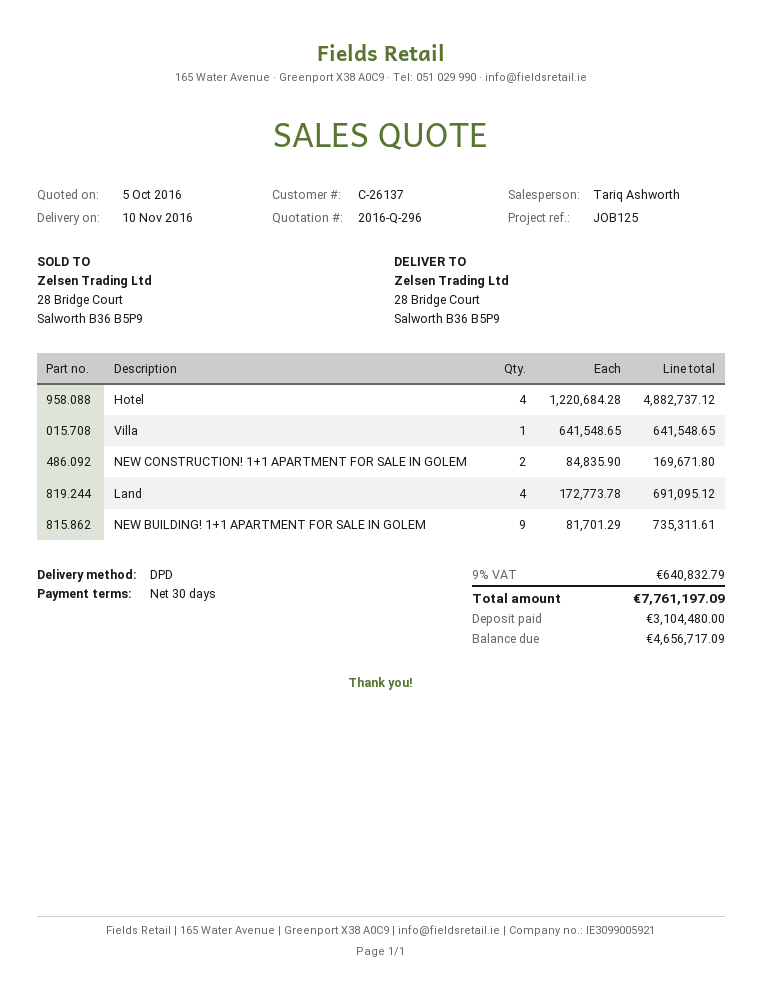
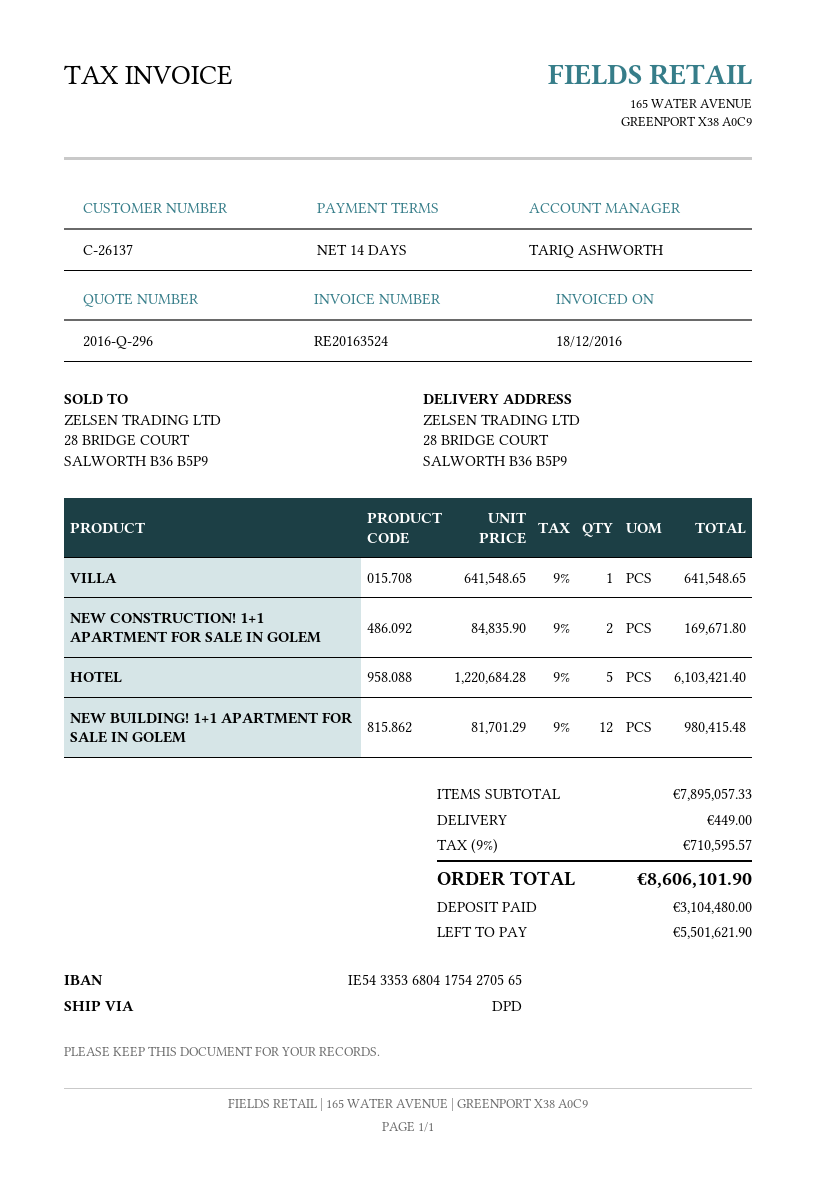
payment terms: 30 days -> 14 days
Hotel: 4 x 1220684.28 = 4882737.12 -> 5 x 1220684.28 = 6103421.40
Land: 4 x 172773.78 = 691095.12 -> none
NEW BUILDING! 1+1 APARTMENT FOR SALE IN GOLEM: 9 x 81701.29 = 735311.61 -> 12 x 81701.29 = 980415.48
shipping: none -> 449.00
tax: 9% = 640832.79 -> 9% = 710595.57
total: 7761197.09 -> 8606101.90
balance: 4656717.09 -> 5501621.90

